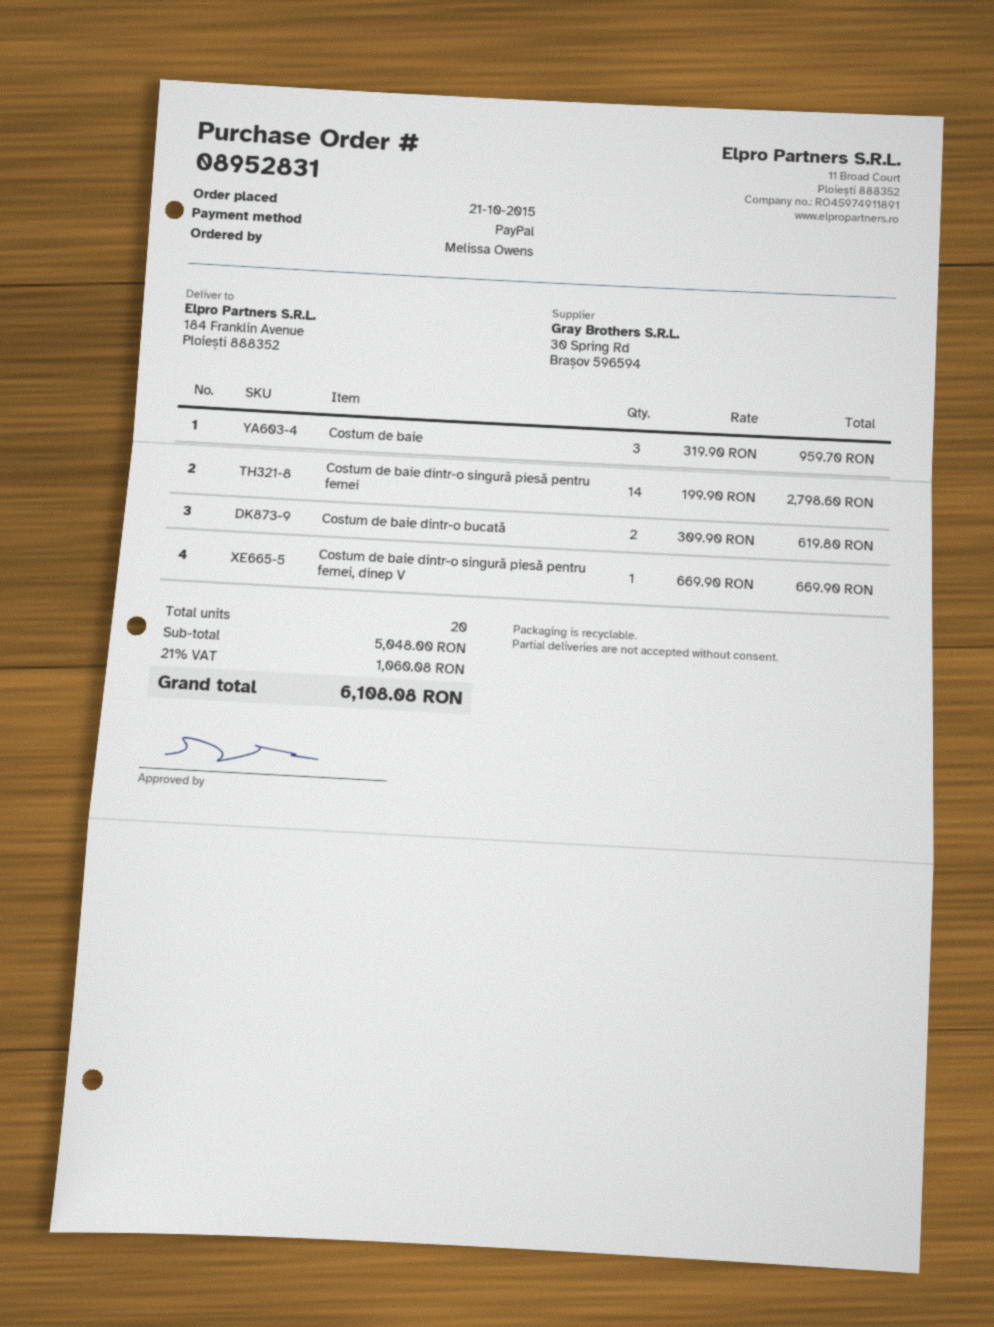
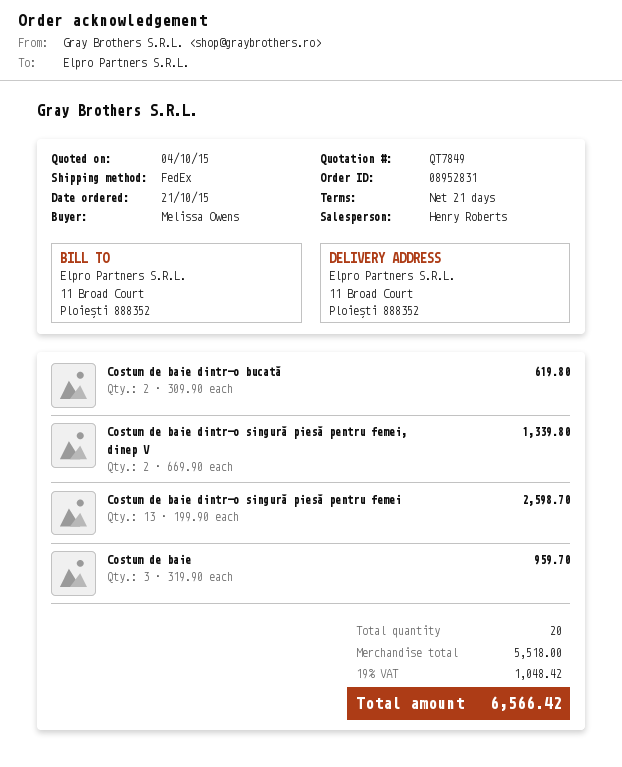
ship to: 184 Franklin Avenue, Ploiești 888352 -> 11 Broad Court, Ploiești 888352
Costum de baie dintr-o singură piesă pentru femei: 14 x 199.90 = 2798.60 -> 13 x 199.90 = 2598.70
Costum de baie dintr-o singură piesă pentru femei, dinep V: 1 x 669.90 = 669.90 -> 2 x 669.90 = 1339.80
subtotal: 5048.00 -> 5518.00
tax: 21% = 1060.08 -> 19% = 1048.42
total: 6108.08 -> 6566.42

